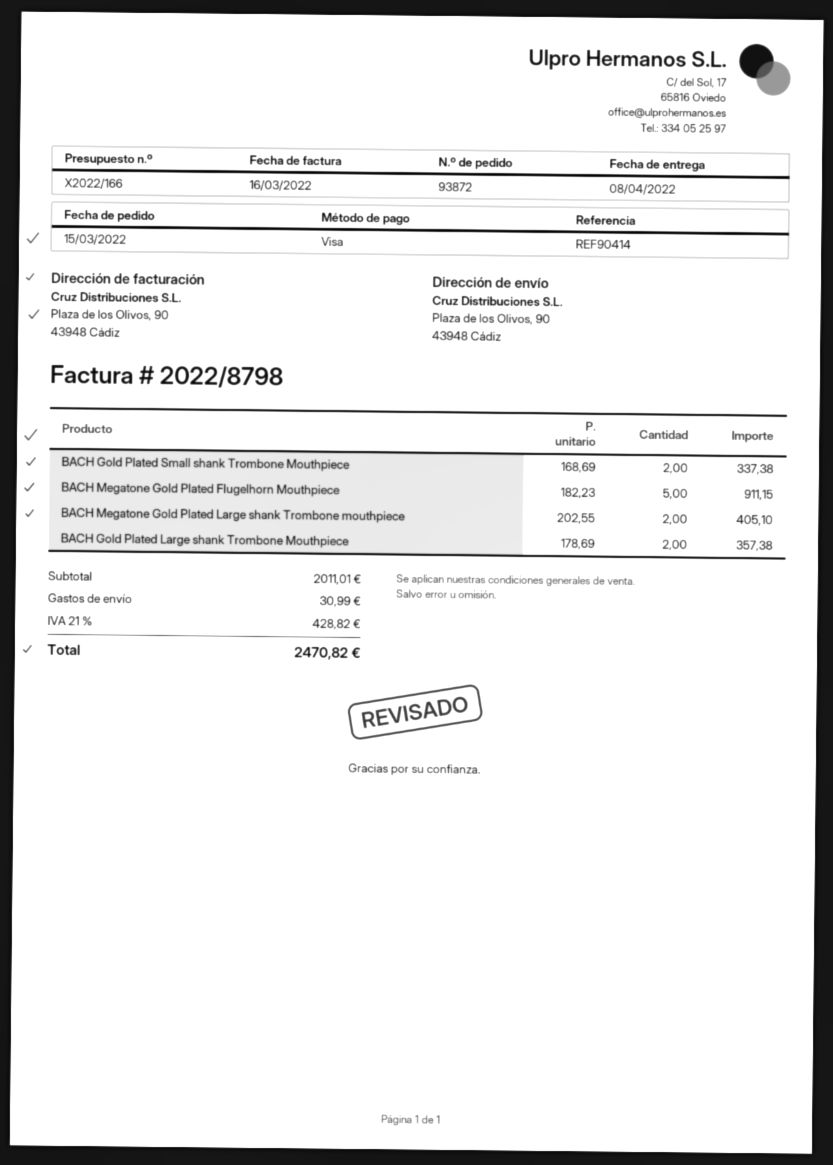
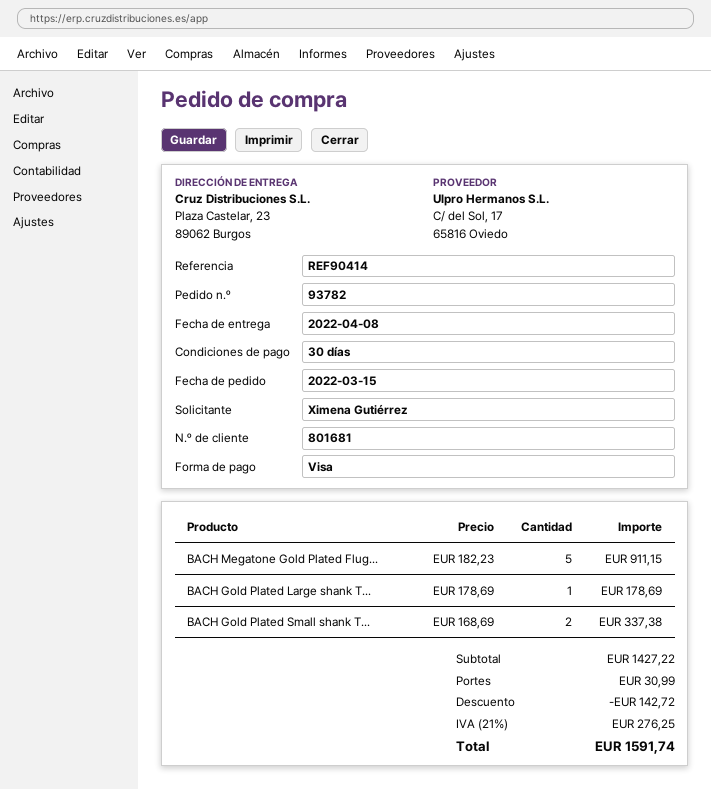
order number: 93872 -> 93782
ship to: Plaza de los Olivos, 90, 43948 Cádiz -> Plaza Castelar, 23, 89062 Burgos
BACH Megatone Gold Plated Large shank Trombone mouthpiece: 2 x 202.55 = 405.10 -> none
BACH Gold Plated Large shank Trombone Mouthpiece: 2 x 178.69 = 357.38 -> 1 x 178.69 = 178.69
subtotal: 2011.01 -> 1427.22
discount: none -> 142.72
tax: 21% = 428.82 -> 21% = 276.25
total: 2470.82 -> 1591.74

